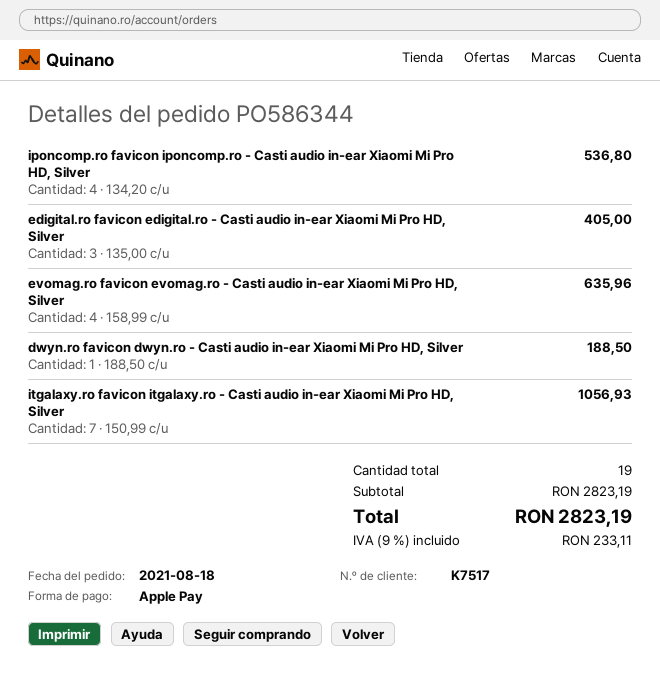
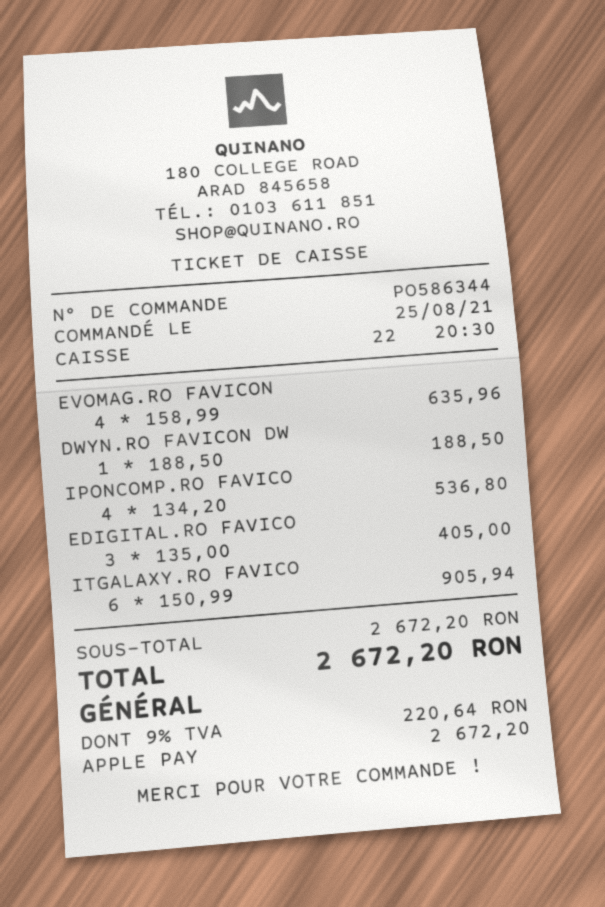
order date: 2021-08-18 -> 2021-08-25
itgalaxy.ro favicon itgalaxy.ro - Casti audio in-ear Xiaomi Mi Pro HD, Silver: 7 x 150.99 = 1056.93 -> 6 x 150.99 = 905.94
subtotal: 2823.19 -> 2672.20
tax: 9% = 233.11 -> 9% = 220.64
total: 2823.19 -> 2672.20

